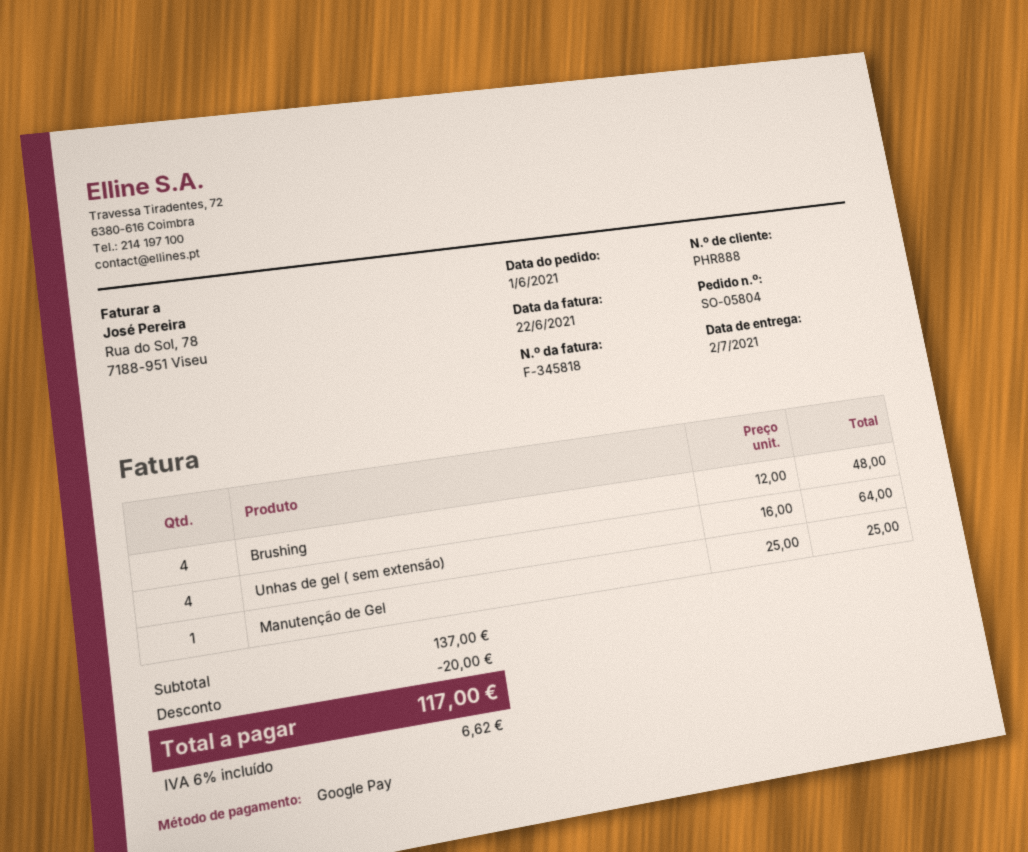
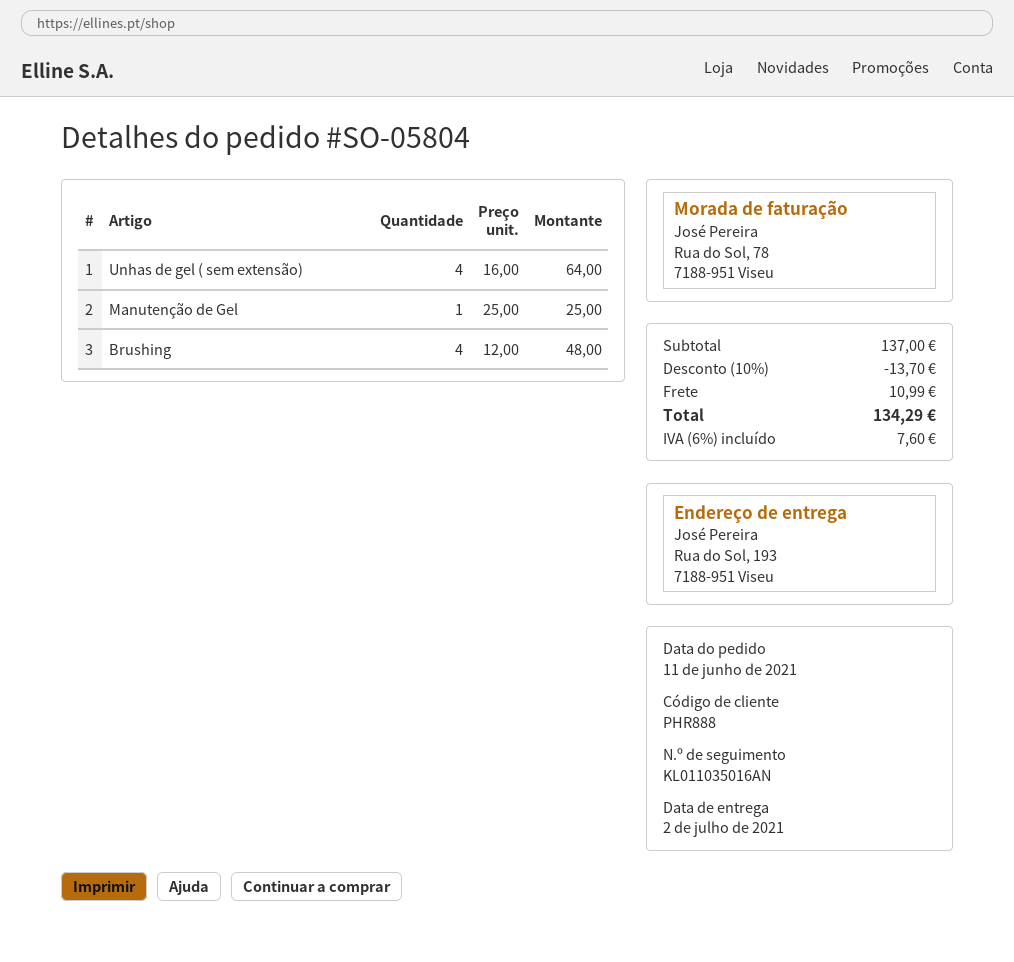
order date: 2021-06-01 -> 2021-06-11
discount: 20.00 -> 13.70
shipping: none -> 10.99
tax: 6% = 6.62 -> 6% = 7.60
total: 117.00 -> 134.29

